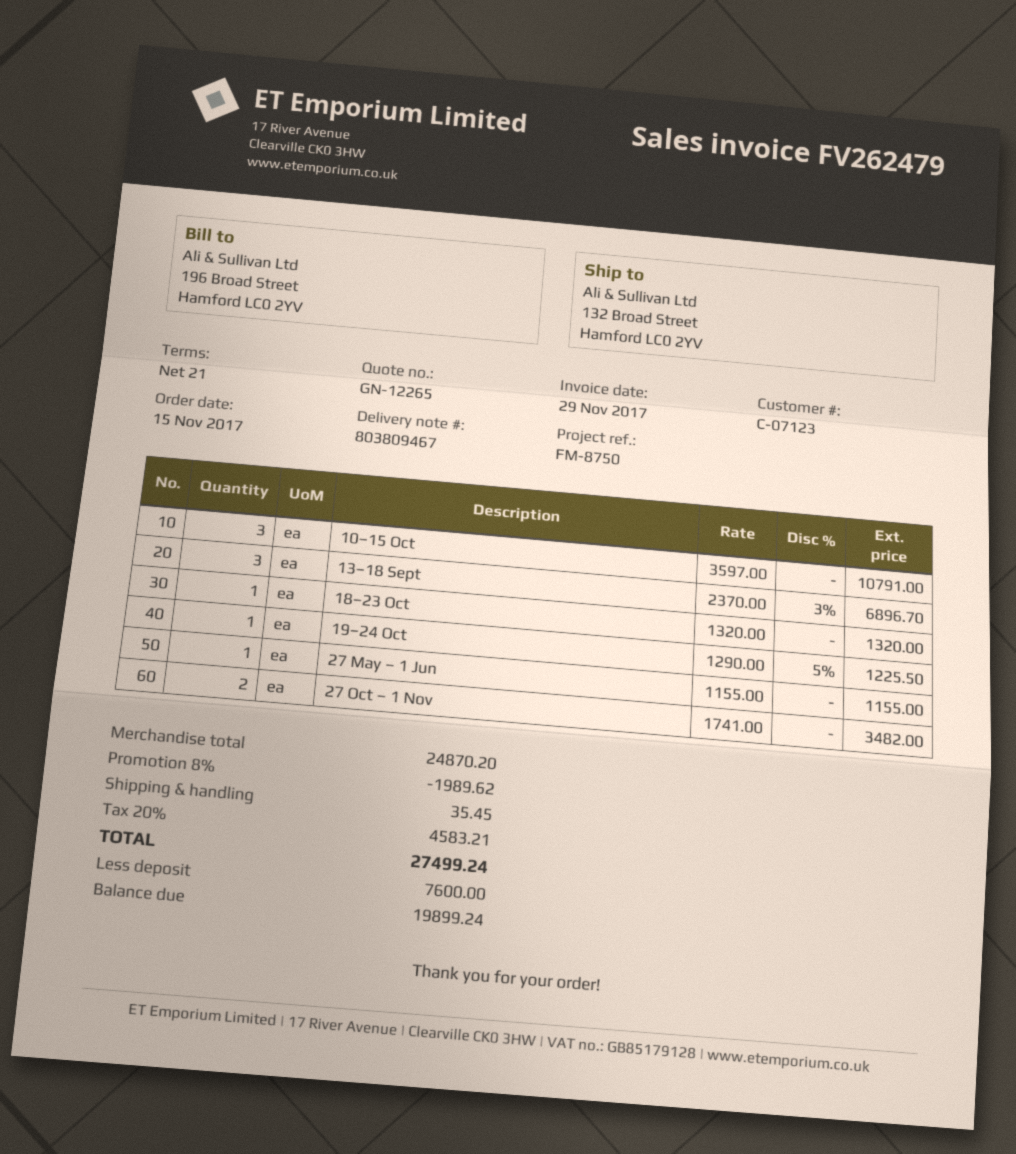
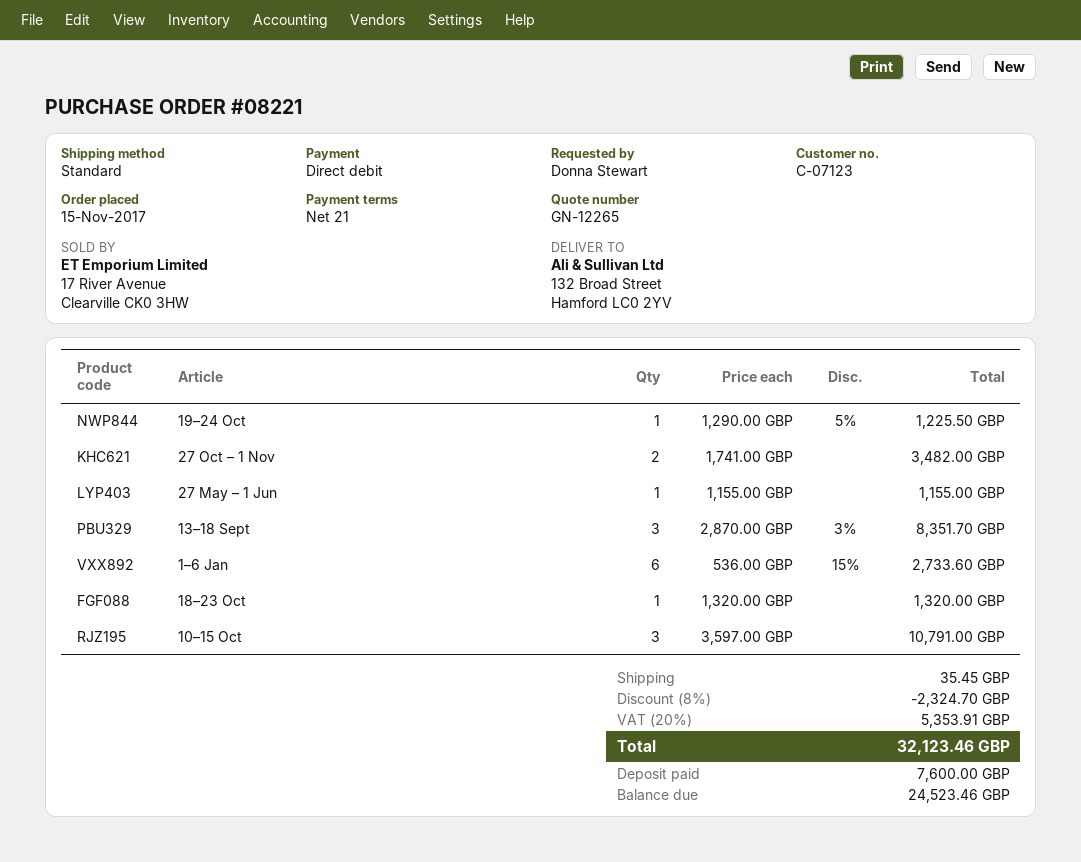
13–18 Sept: 3 x 2370.00 - 3% = 6896.70 -> 3 x 2870.00 - 3% = 8351.70
1–6 Jan: none -> 6 x 536.00 - 15% = 2733.60
discount: 8% = 1989.62 -> 8% = 2324.70
tax: 20% = 4583.21 -> 20% = 5353.91
total: 27499.24 -> 32123.46
balance: 19899.24 -> 24523.46

